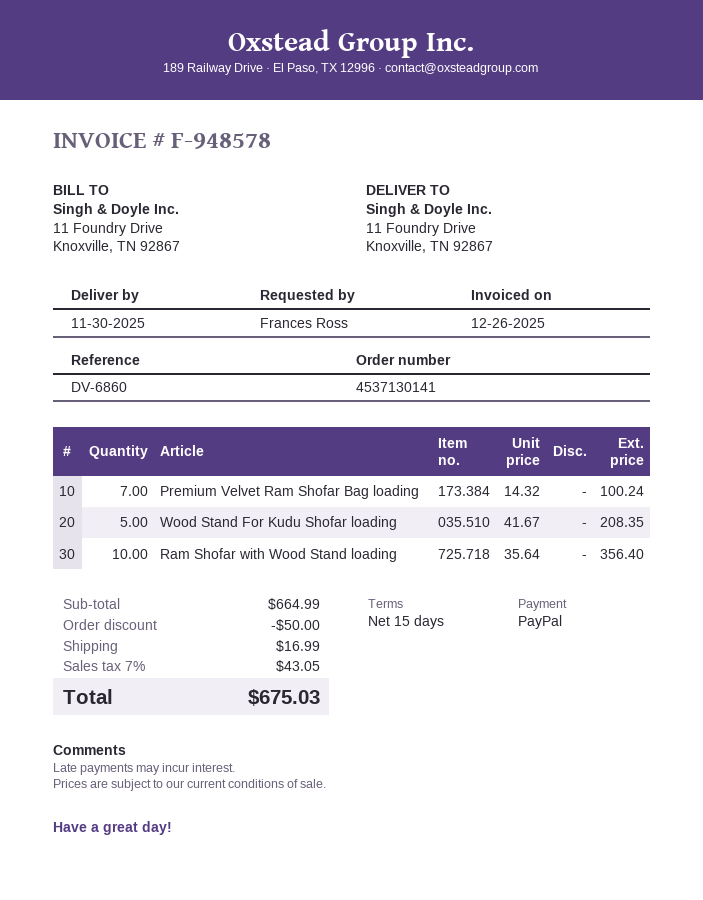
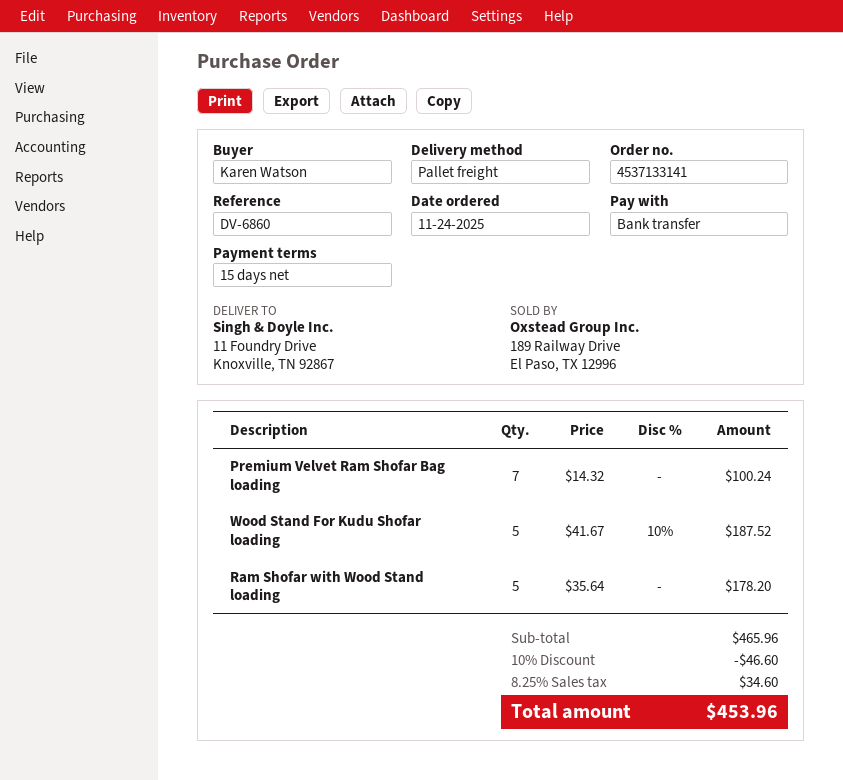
order number: 4537130141 -> 4537133141
ordered by: Frances Ross -> Karen Watson
payment method: PayPal -> bank transfer
Wood Stand For Kudu Shofar loading: 5 x 41.67 = 208.35 -> 5 x 41.67 - 10% = 187.52
Ram Shofar with Wood Stand loading: 10 x 35.64 = 356.40 -> 5 x 35.64 = 178.20
subtotal: 664.99 -> 465.96
discount: 50.00 -> 46.60
shipping: 16.99 -> none
tax: 7% = 43.05 -> 8.25% = 34.60
total: 675.03 -> 453.96

